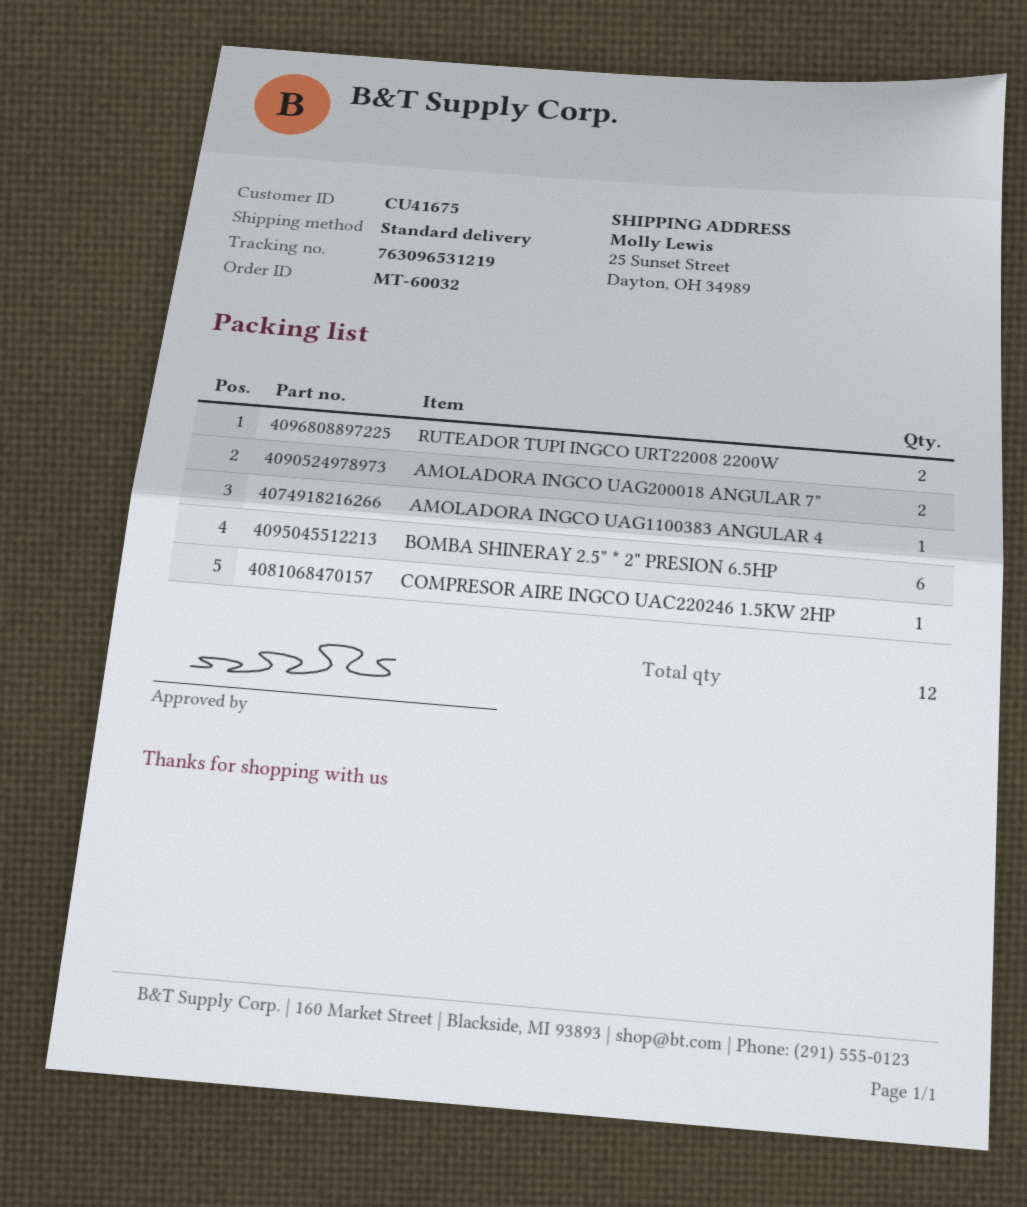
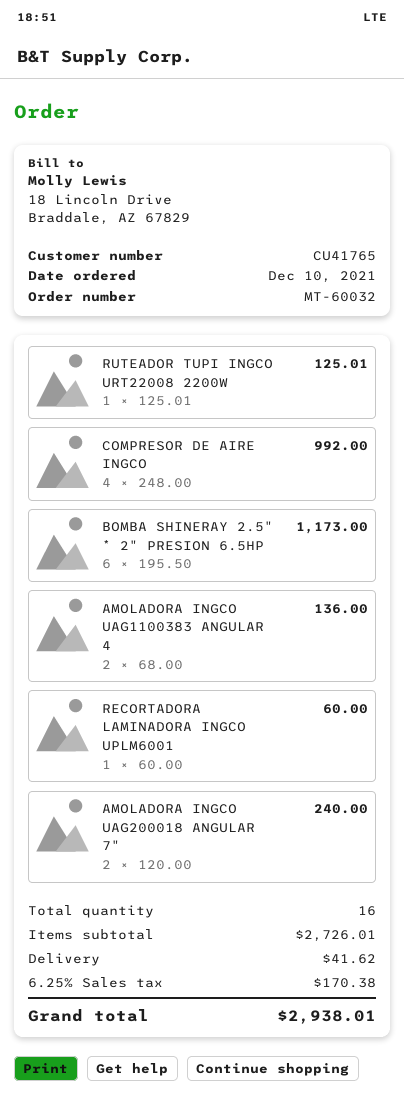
customer number: CU41675 -> CU41765
RUTEADOR TUPI INGCO URT22008 2200W: 2 -> 1
AMOLADORA INGCO UAG1100383 ANGULAR 4: 1 -> 2
COMPRESOR AIRE INGCO UAC220246 1.5KW 2HP: 1 -> none
COMPRESOR DE AIRE INGCO: none -> 4
RECORTADORA LAMINADORA INGCO UPLM6001: none -> 1
total quantity: 12 -> 16

